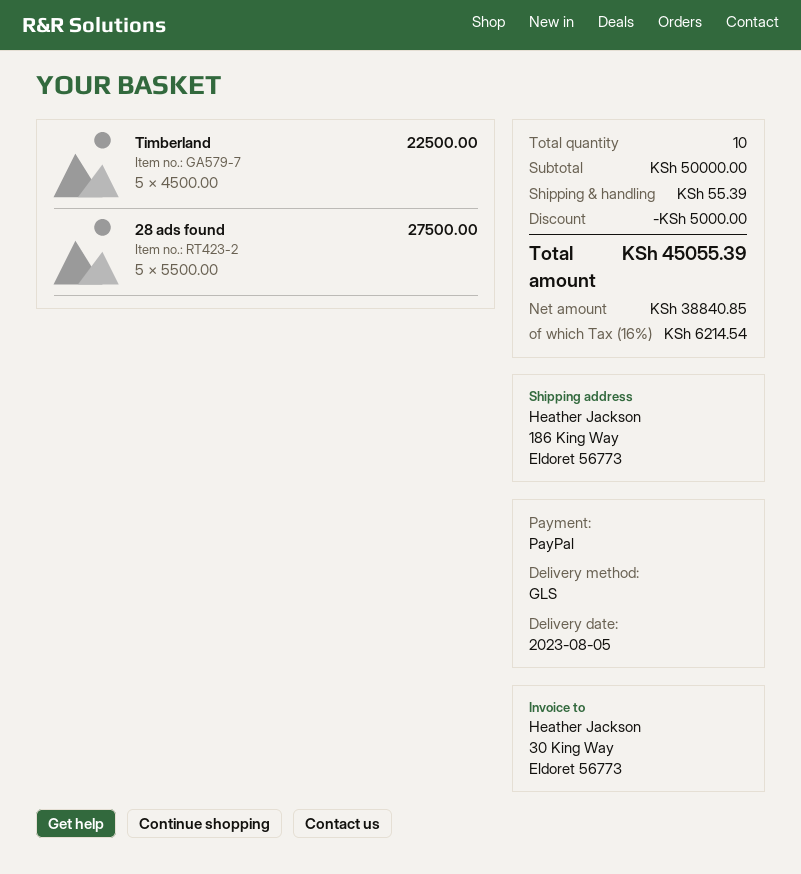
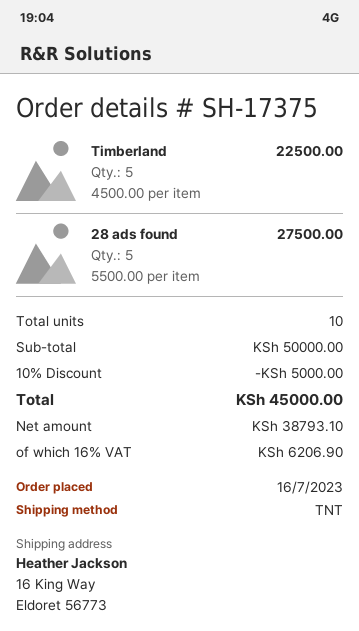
shipping method: GLS -> TNT
ship to: 186 King Way, Eldoret 56773 -> 16 King Way, Eldoret 56773
shipping: 55.39 -> none
net: 38840.85 -> 38793.10
tax: 16% = 6214.54 -> 16% = 6206.90
total: 45055.39 -> 45000.00

